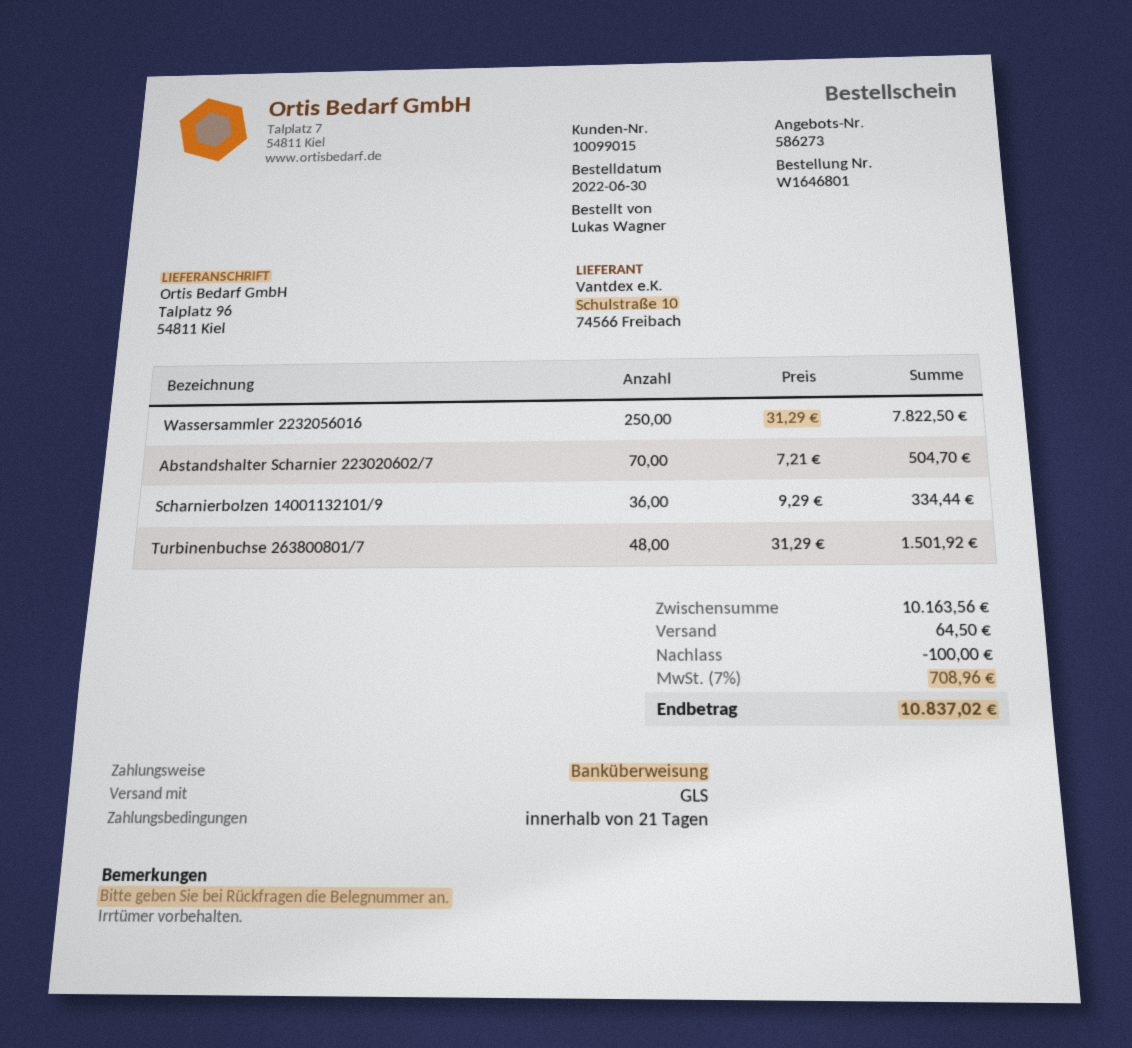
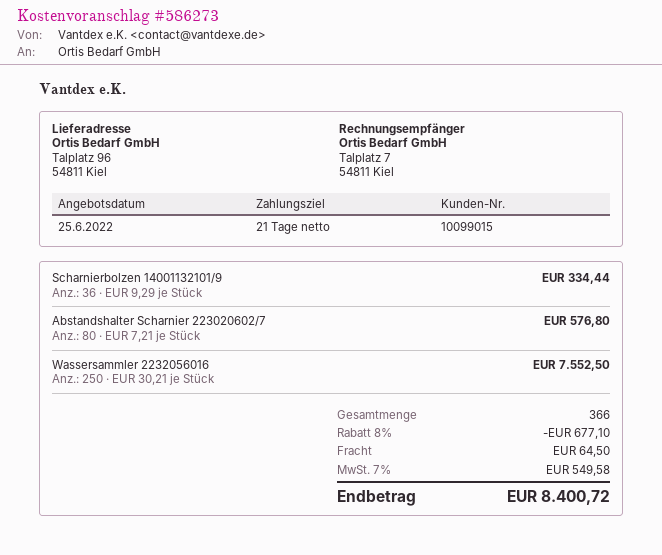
Wassersammler 2232056016: 250 x 31.29 = 7822.50 -> 250 x 30.21 = 7552.50
Abstandshalter Scharnier 223020602/7: 70 x 7.21 = 504.70 -> 80 x 7.21 = 576.80
Turbinenbuchse 263800801/7: 48 x 31.29 = 1501.92 -> none
discount: 100.00 -> 677.10
tax: 7% = 708.96 -> 7% = 549.58
total: 10837.02 -> 8400.72

